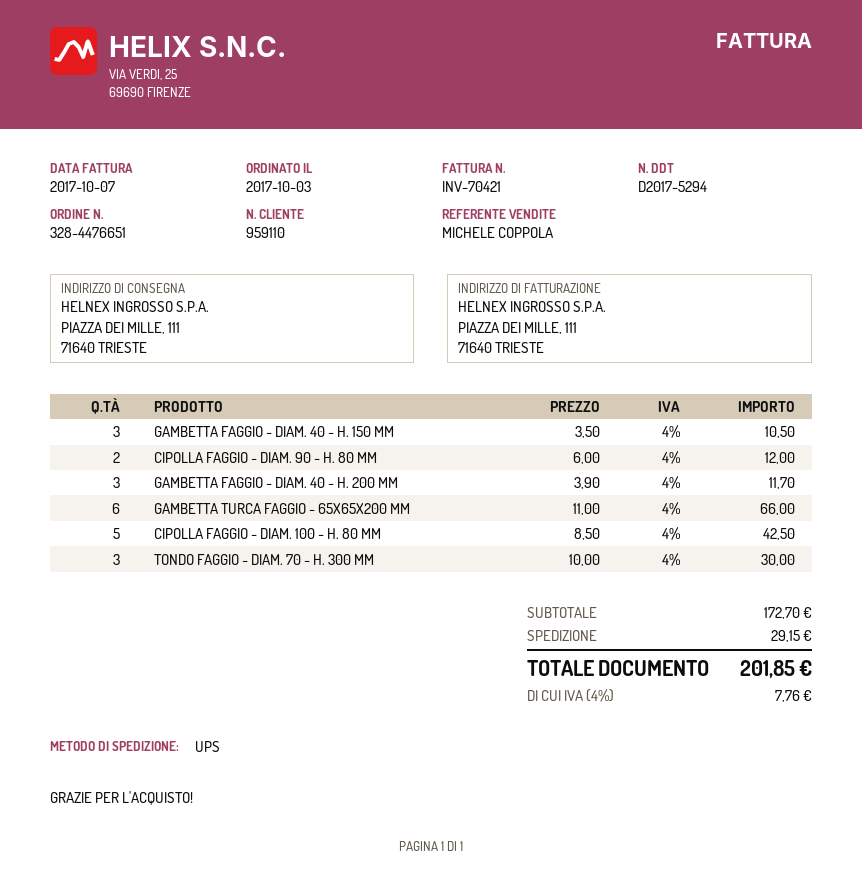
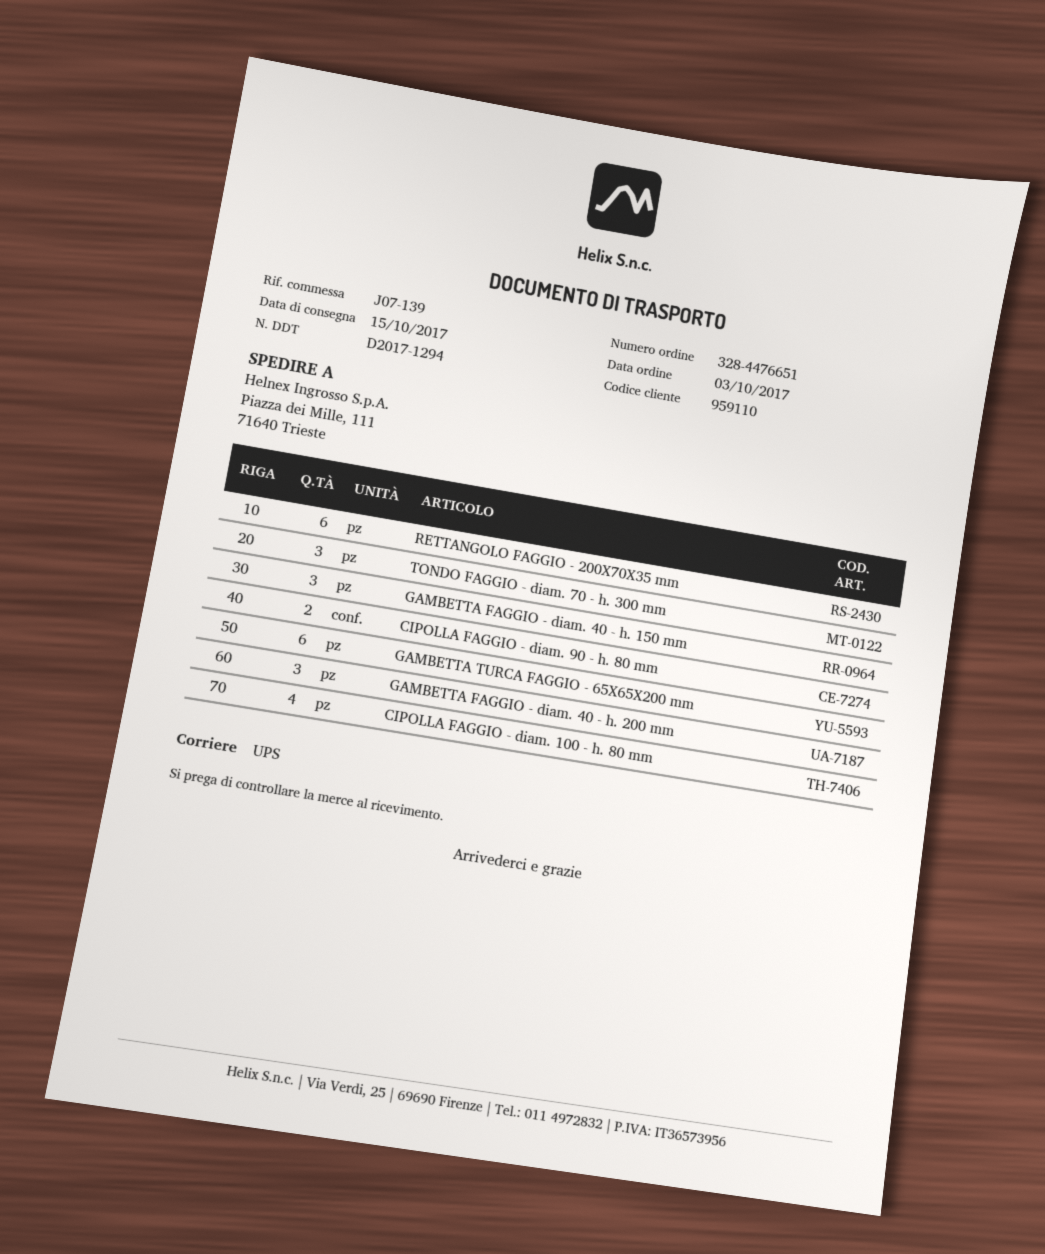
delivery note number: D2017-5294 -> D2017-1294
CIPOLLA FAGGIO - DIAM. 100 - H. 80 MM: 5 -> 4
RETTANGOLO FAGGIO - 200X70X35 mm: none -> 6

